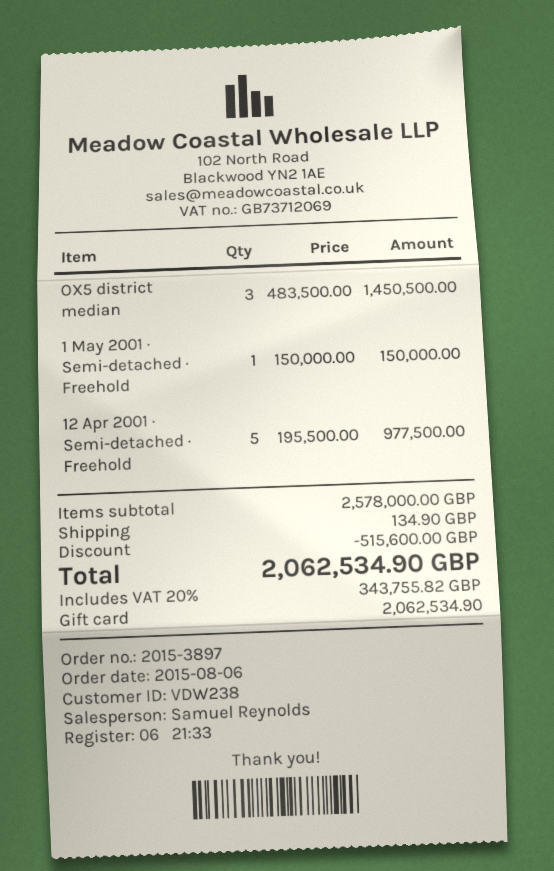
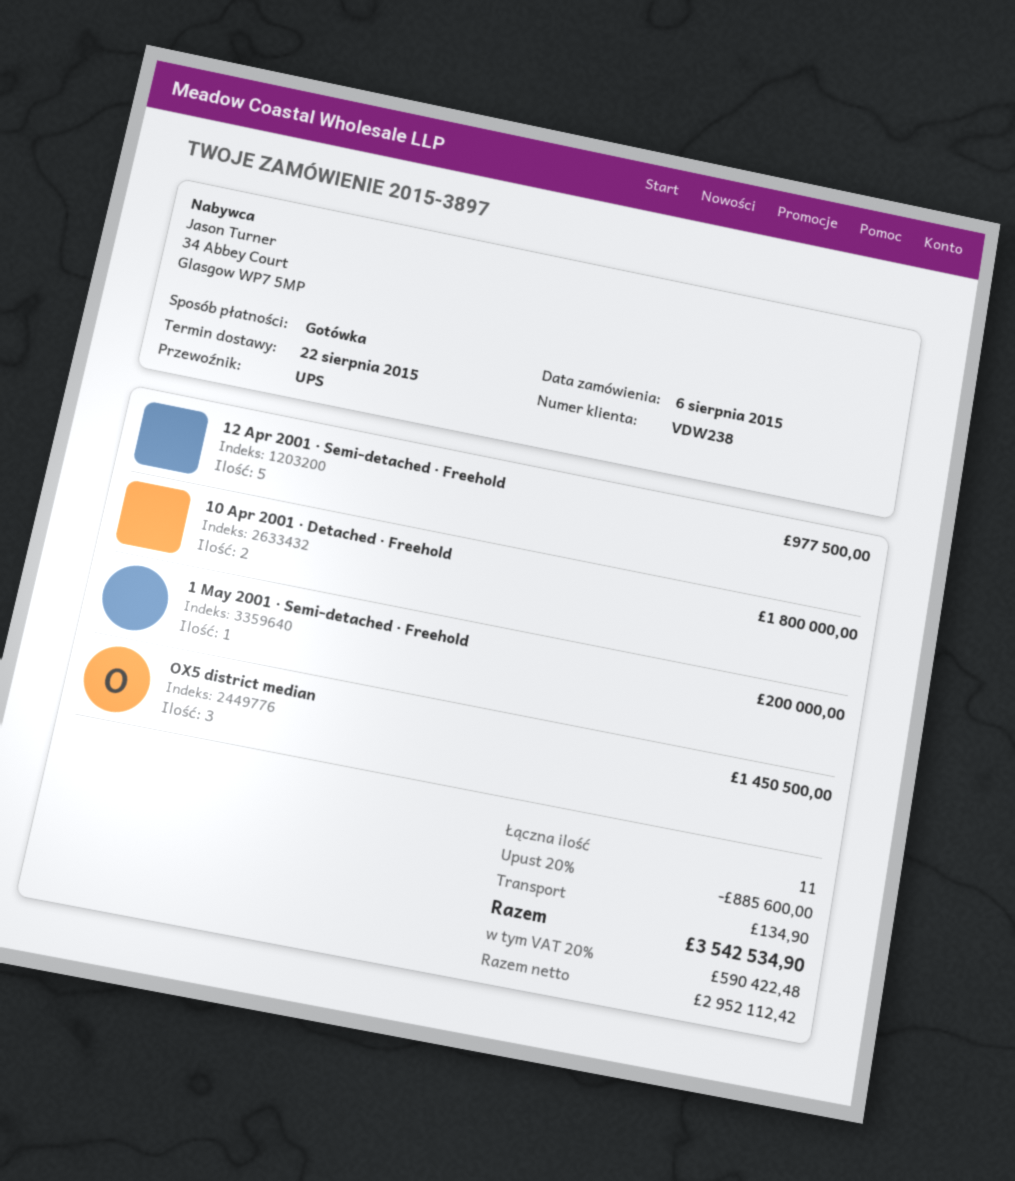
payment method: gift card -> cash
1 May 2001 · Semi-detached · Freehold: 1 for 150000.00 -> 1 for 200000.00
10 Apr 2001 · Detached · Freehold: none -> 2 for 1800000.00
discount: 515600.00 -> 885600.00
tax: 20% = 343755.82 -> 20% = 590422.48
total: 2062534.90 -> 3542534.90

